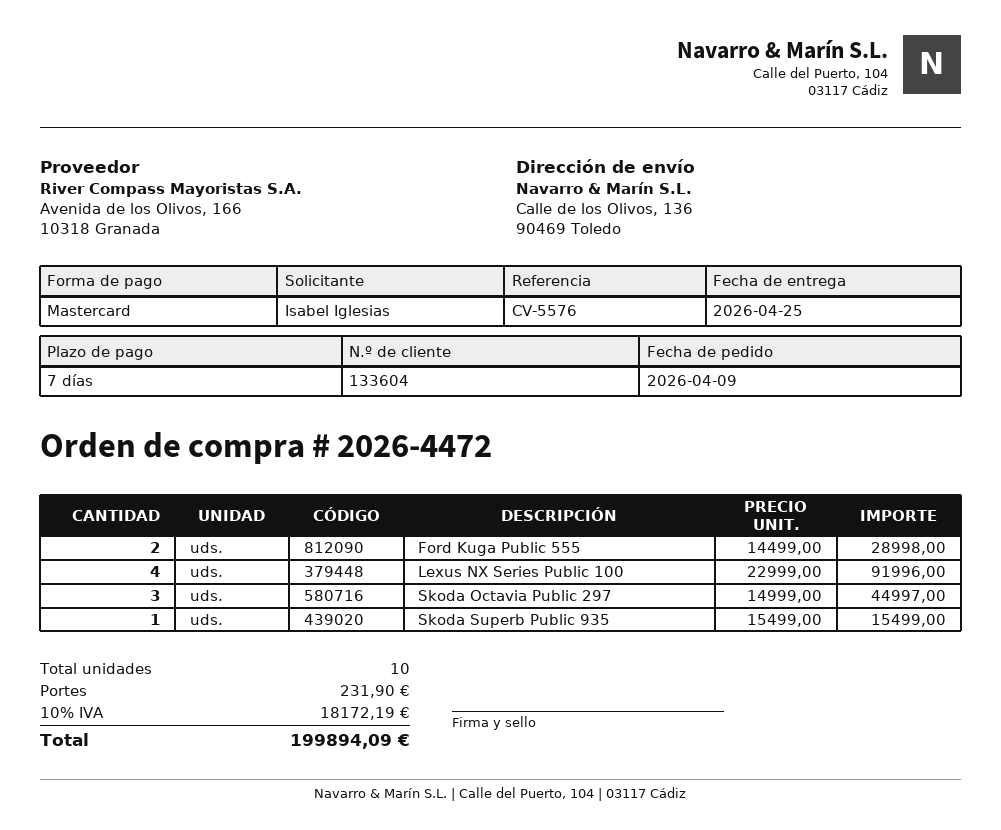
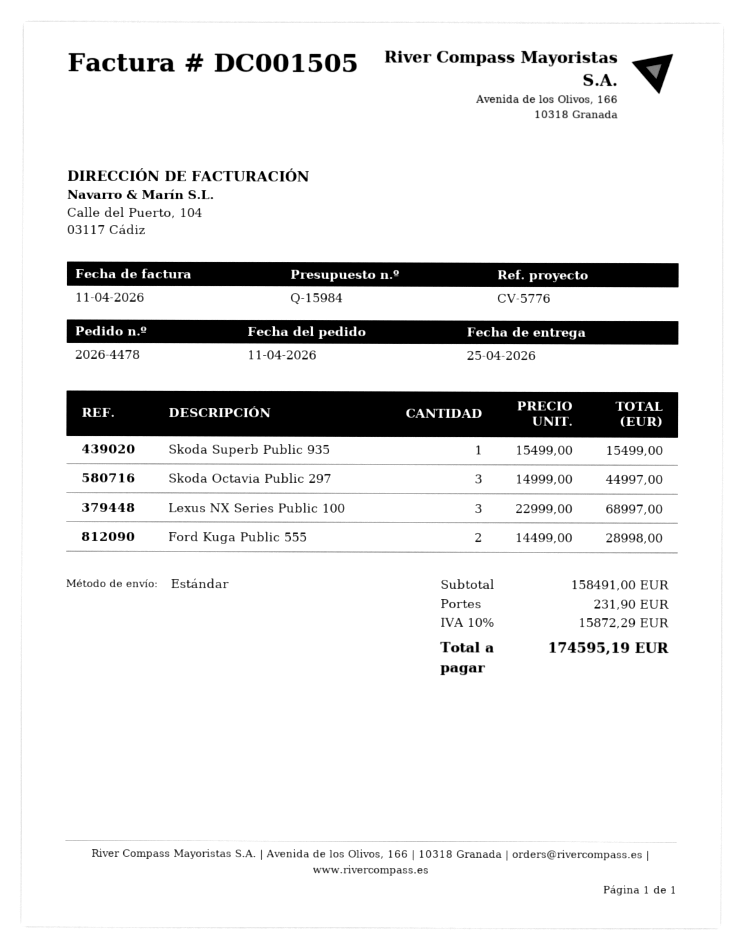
order number: 2026-4472 -> 2026-4478
order date: 2026-04-09 -> 2026-04-11
reference: CV-5576 -> CV-5776
Lexus NX Series Public 100: 4 x 22999.00 = 91996.00 -> 3 x 22999.00 = 68997.00
tax: 10% = 18172.19 -> 10% = 15872.29
total: 199894.09 -> 174595.19

